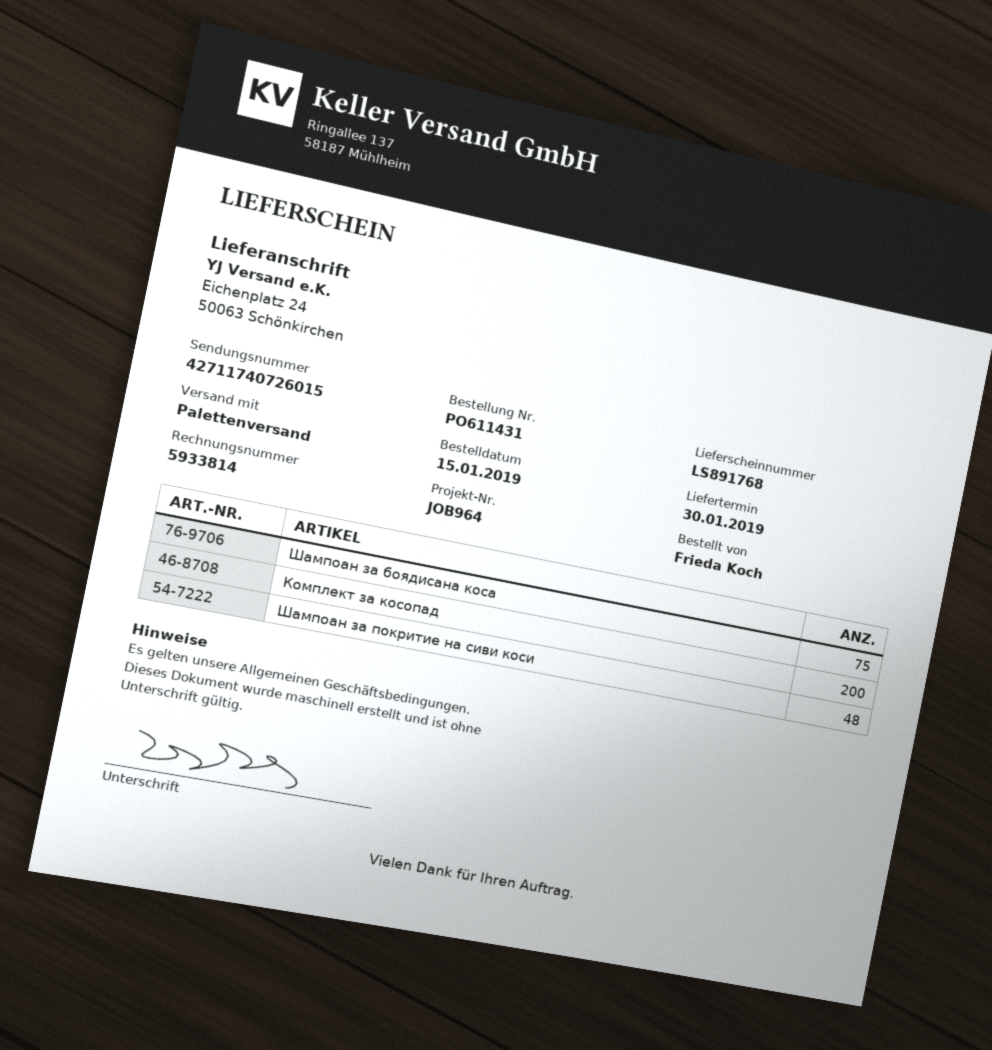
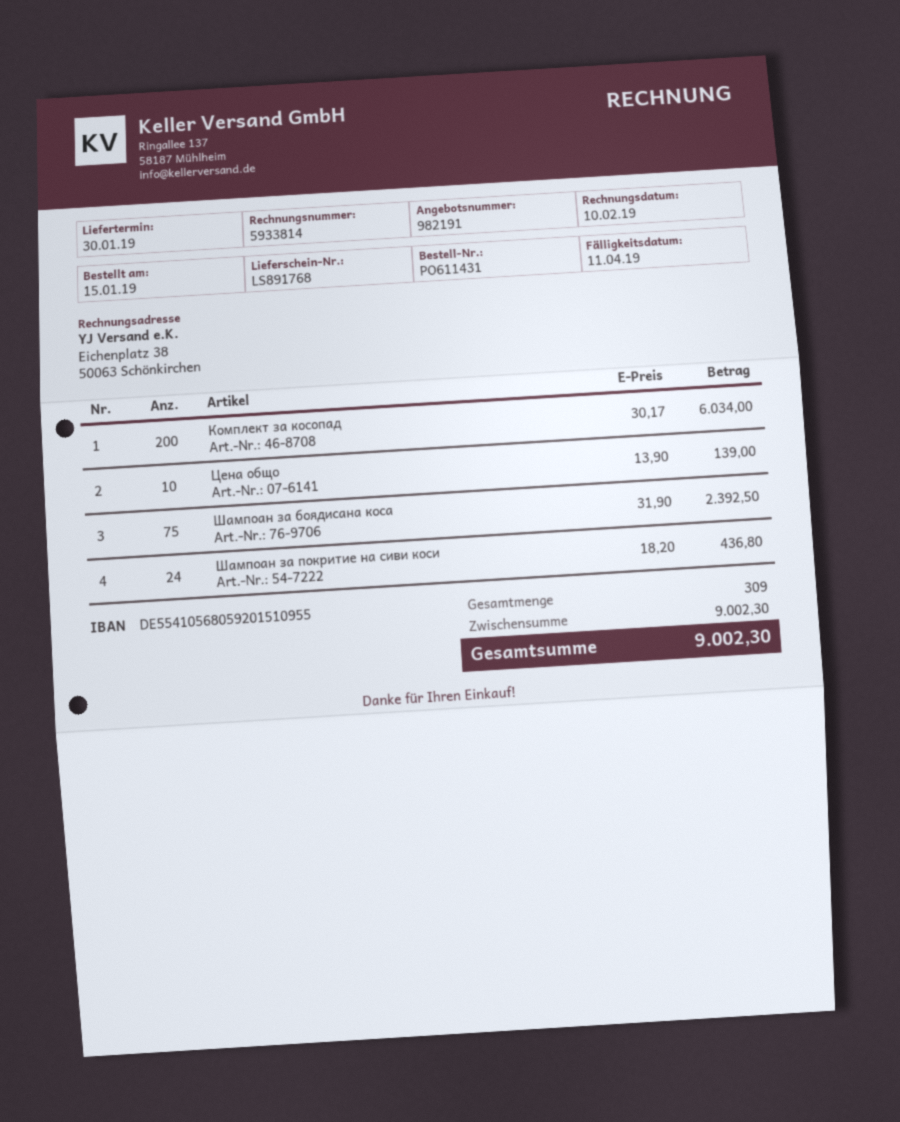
Шампоан за покритие на сиви коси: 48 -> 24
Цена общо: none -> 10

